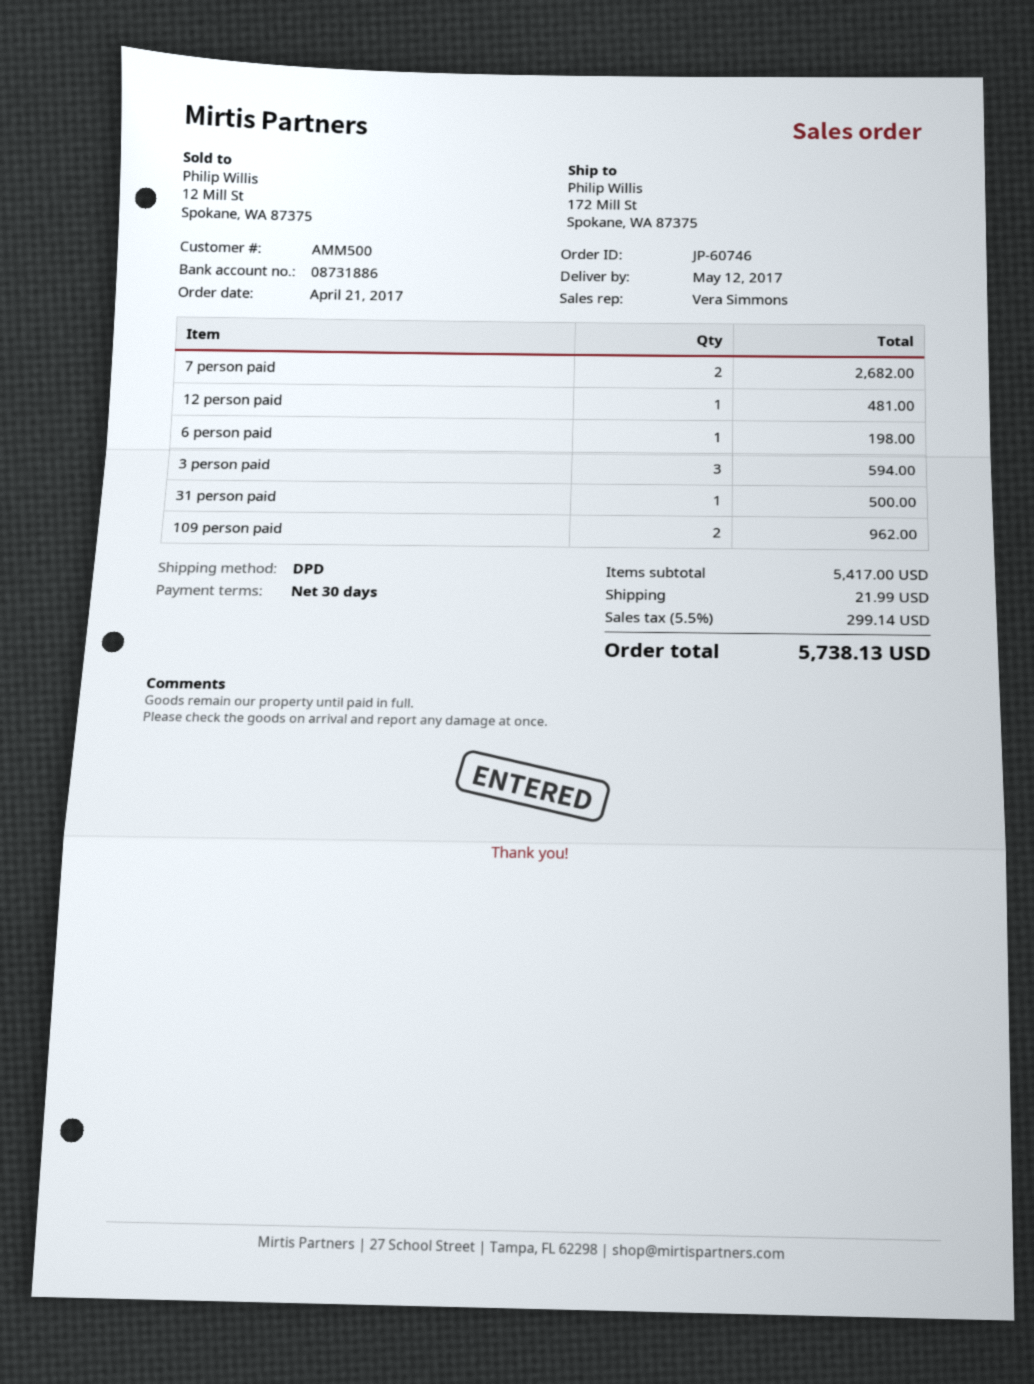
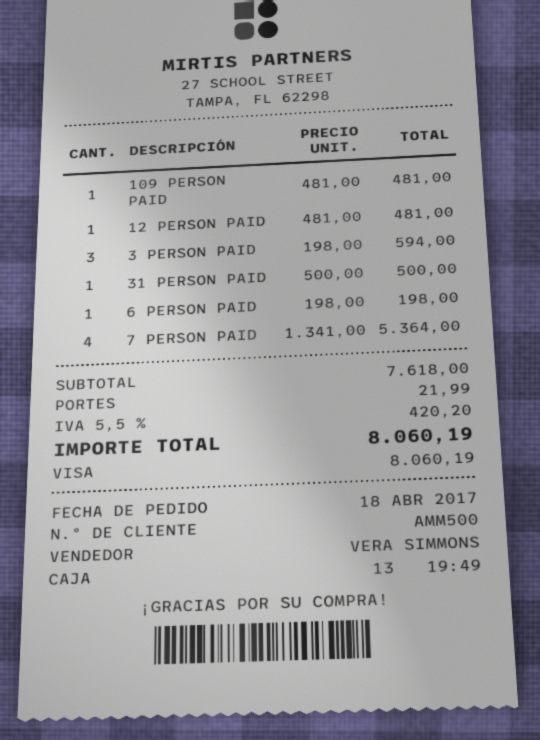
order date: 2017-04-21 -> 2017-04-18
7 person paid: 2 for 2682.00 -> 4 for 5364.00
109 person paid: 2 for 962.00 -> 1 for 481.00
subtotal: 5417.00 -> 7618.00
tax: 5.5% = 299.14 -> 5.5% = 420.20
total: 5738.13 -> 8060.19

